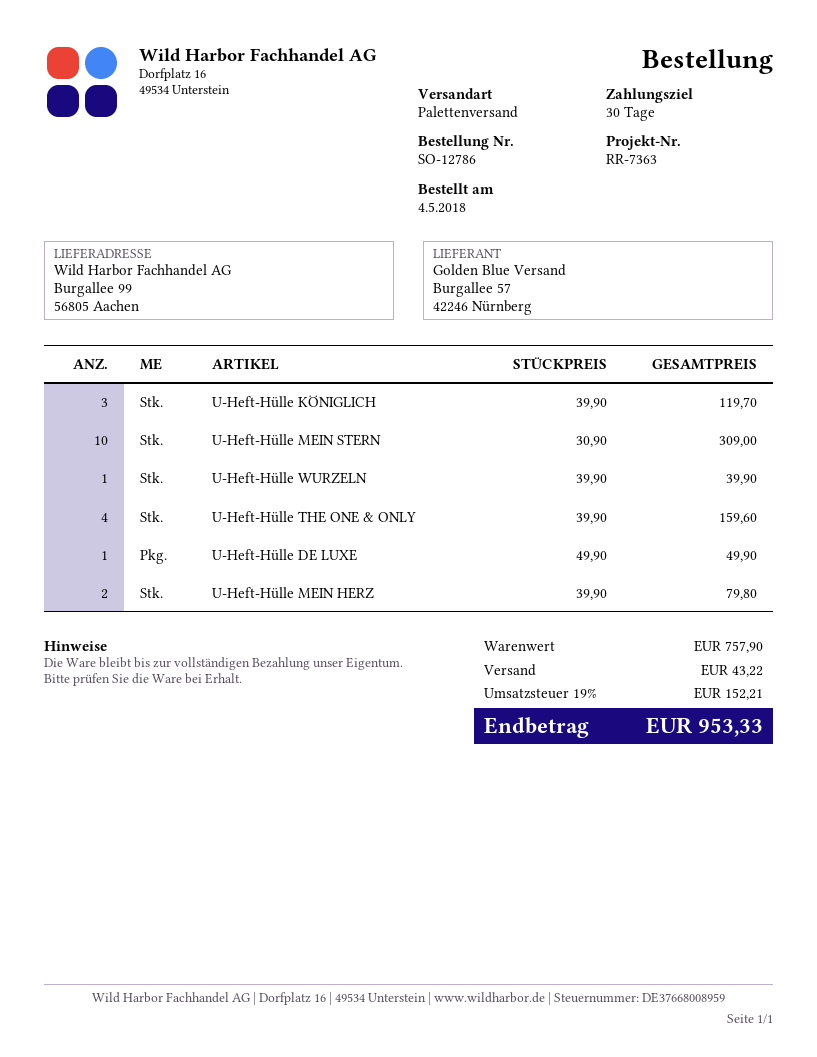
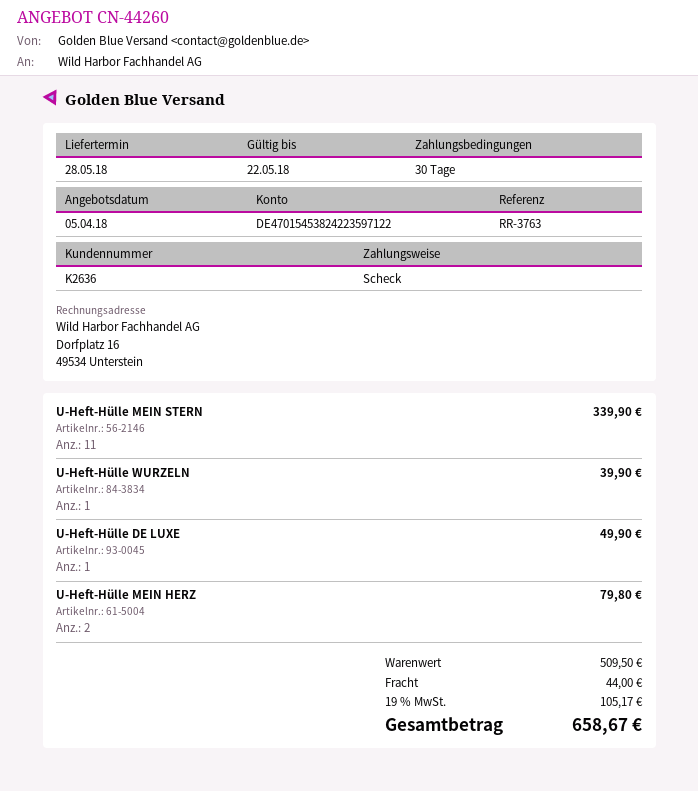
reference: RR-7363 -> RR-3763
U-Heft-Hülle KÖNIGLICH: 3 for 119.70 -> none
U-Heft-Hülle MEIN STERN: 10 for 309.00 -> 11 for 339.90
U-Heft-Hülle THE ONE & ONLY: 4 for 159.60 -> none
subtotal: 757.90 -> 509.50
shipping: 43.22 -> 44.00
tax: 19% = 152.21 -> 19% = 105.17
total: 953.33 -> 658.67

